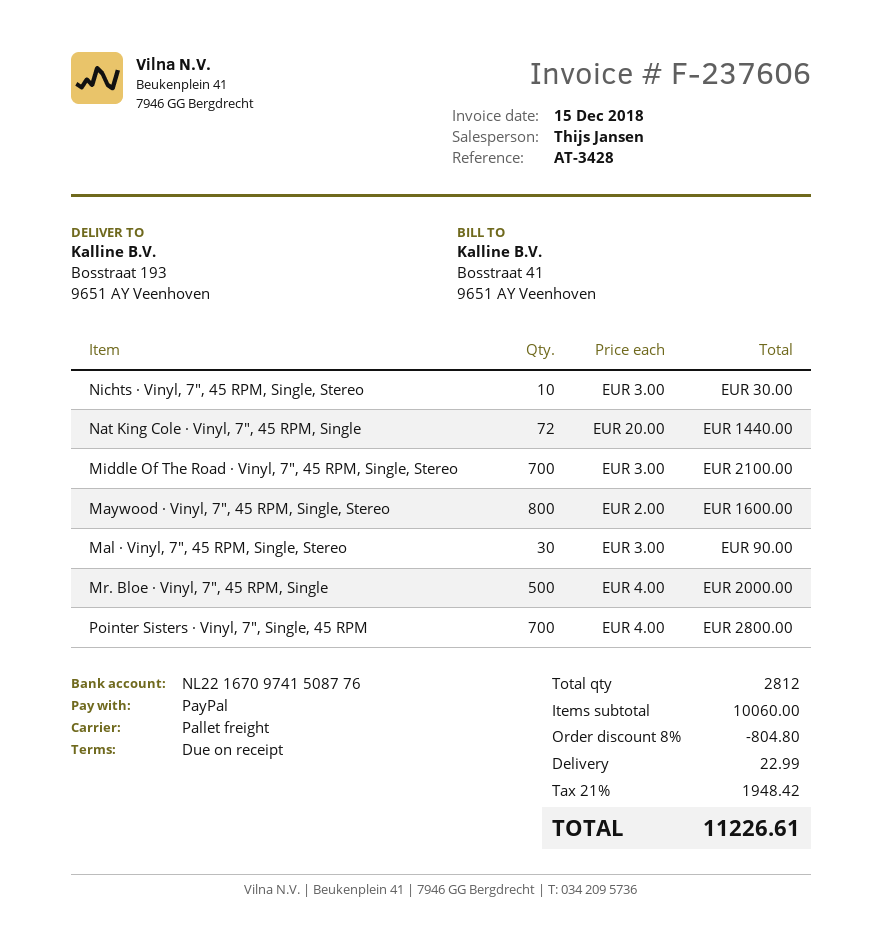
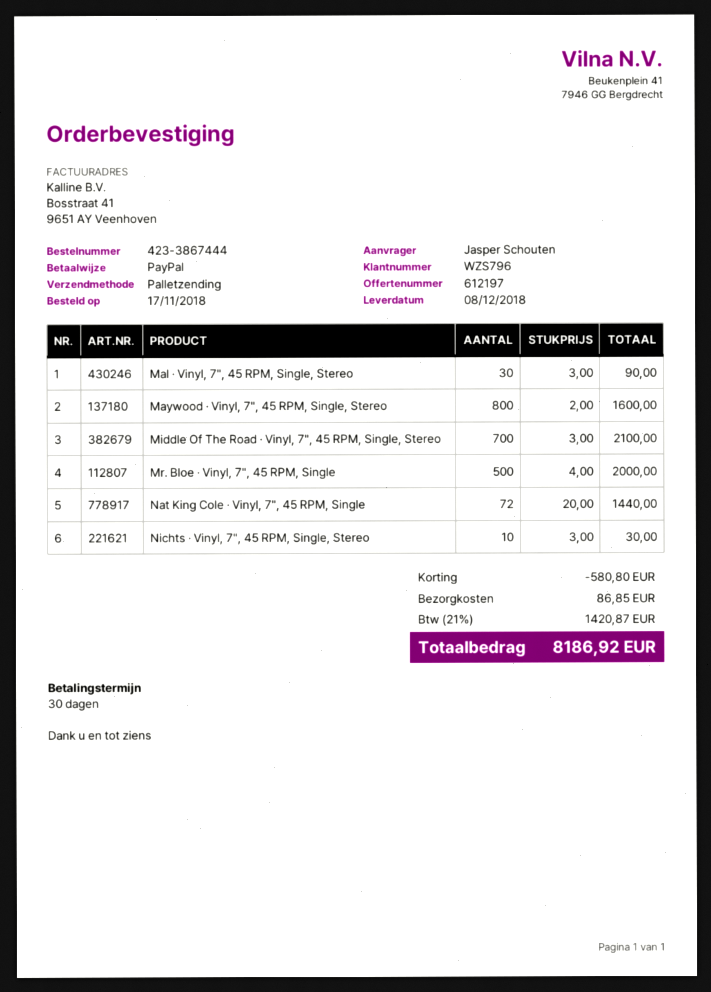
payment terms: on receipt -> 30 days
Pointer Sisters · Vinyl, 7", Single, 45 RPM: 700 x 4.00 = 2800.00 -> none
discount: 804.80 -> 580.80
shipping: 22.99 -> 86.85
tax: 21% = 1948.42 -> 21% = 1420.87
total: 11226.61 -> 8186.92

